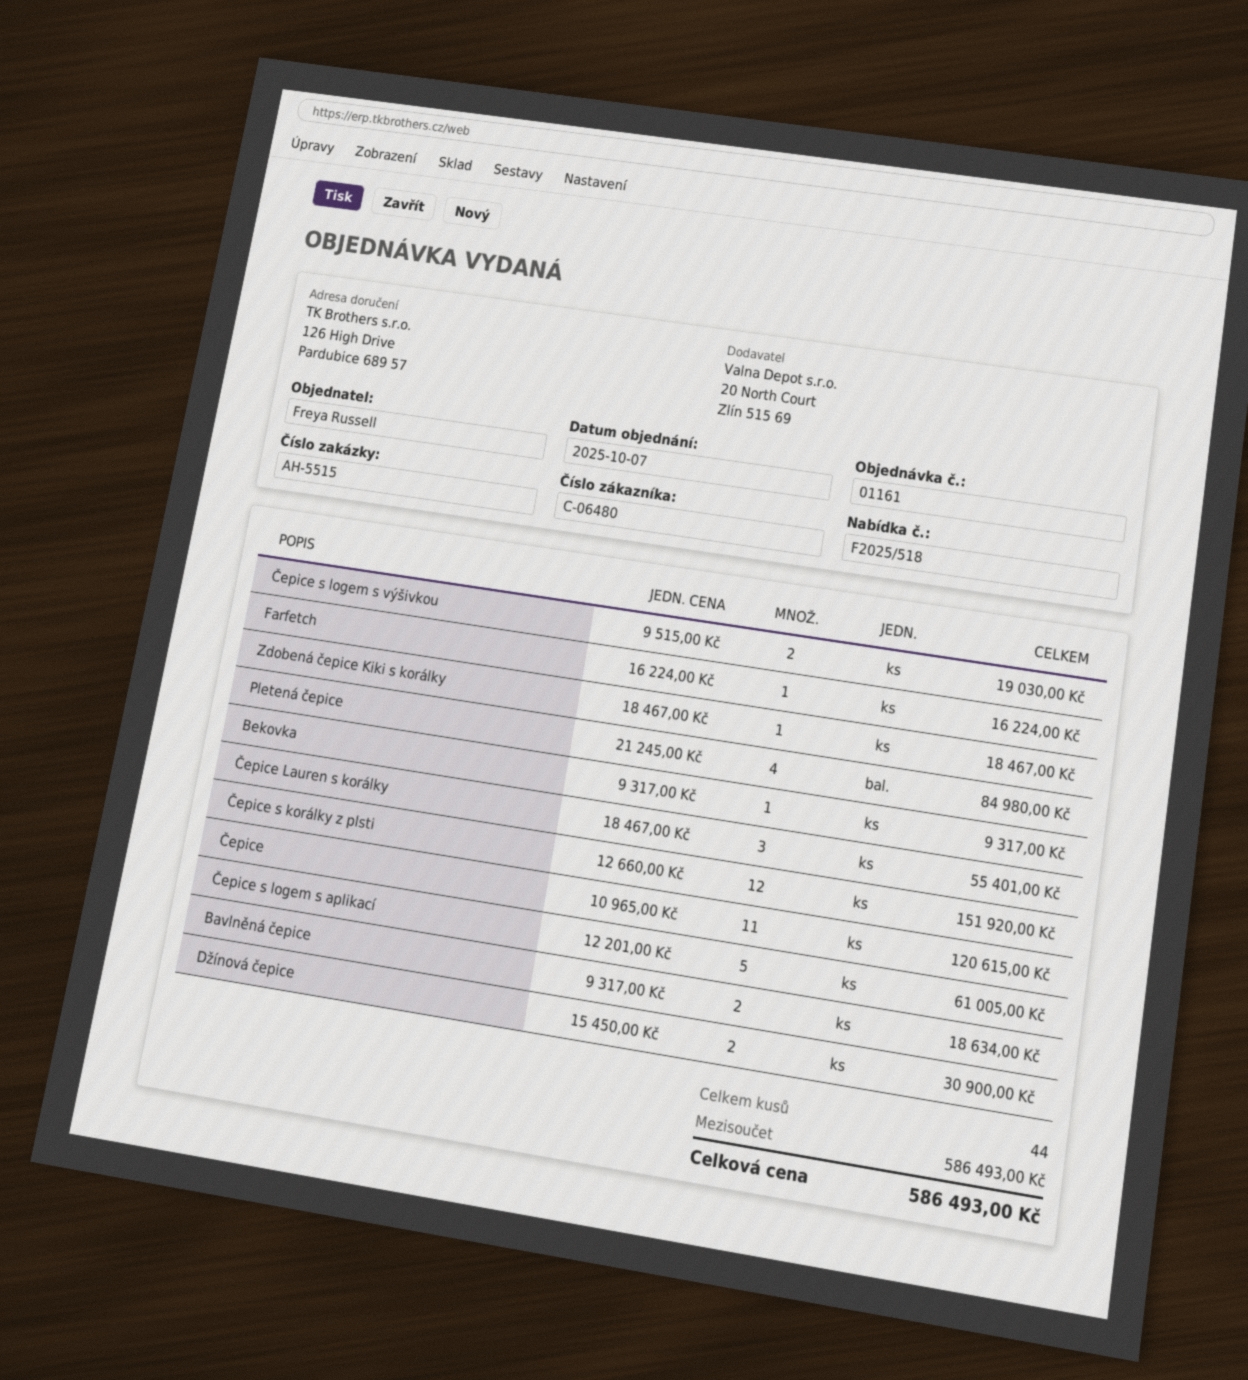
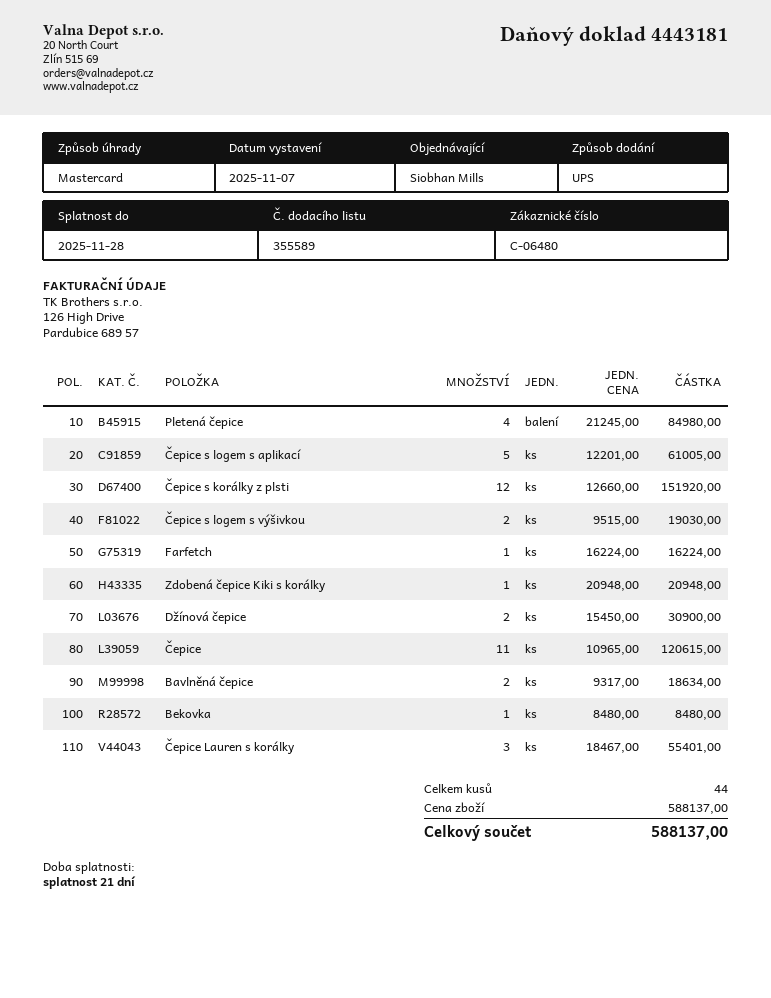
ordered by: Freya Russell -> Siobhan Mills
Zdobená čepice Kiki s korálky: 1 x 18467.00 = 18467.00 -> 1 x 20948.00 = 20948.00
Bekovka: 1 x 9317.00 = 9317.00 -> 1 x 8480.00 = 8480.00
subtotal: 586493.00 -> 588137.00
total: 586493.00 -> 588137.00

